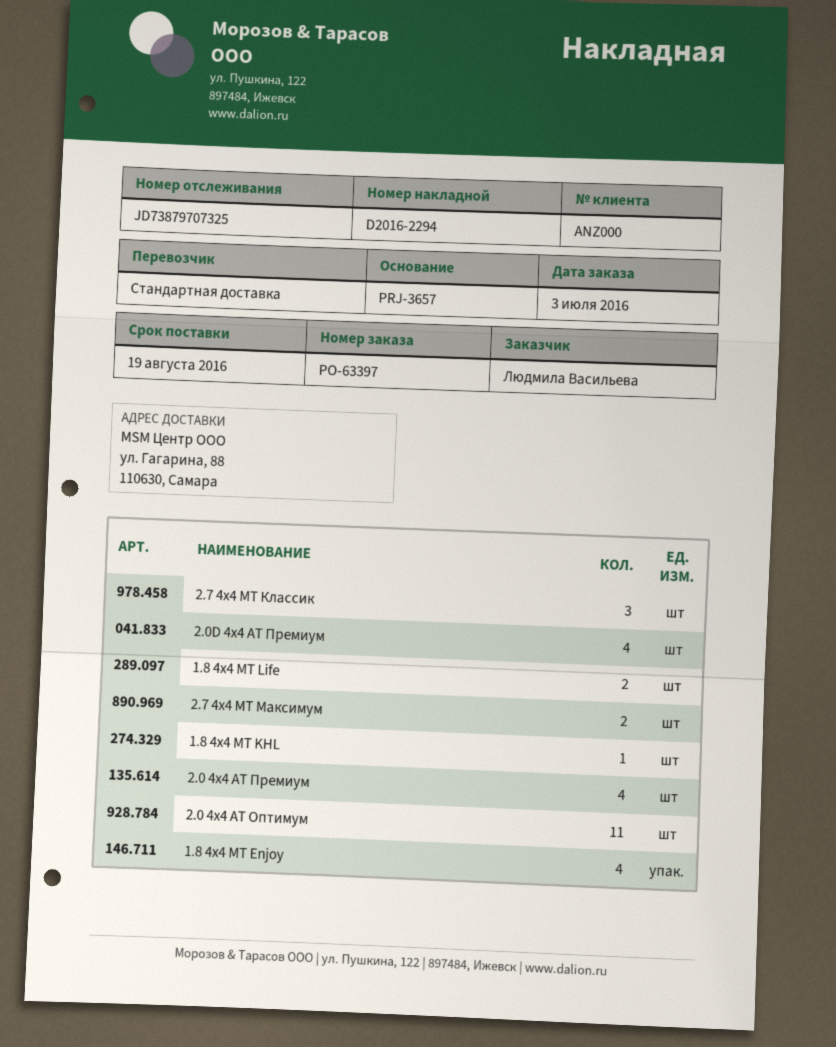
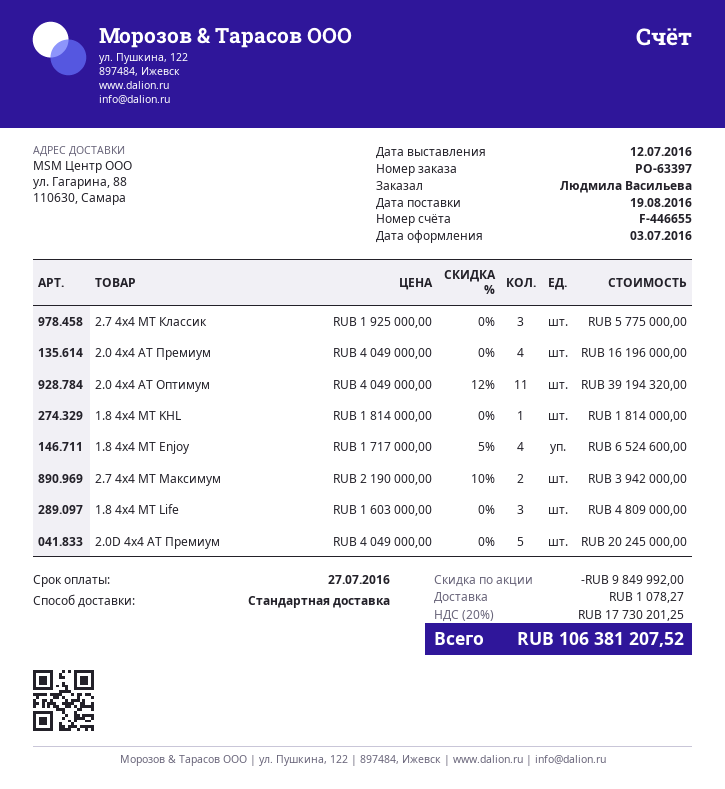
2.0D 4x4 AT Премиум: 4 -> 5
1.8 4x4 MT Life: 2 -> 3

